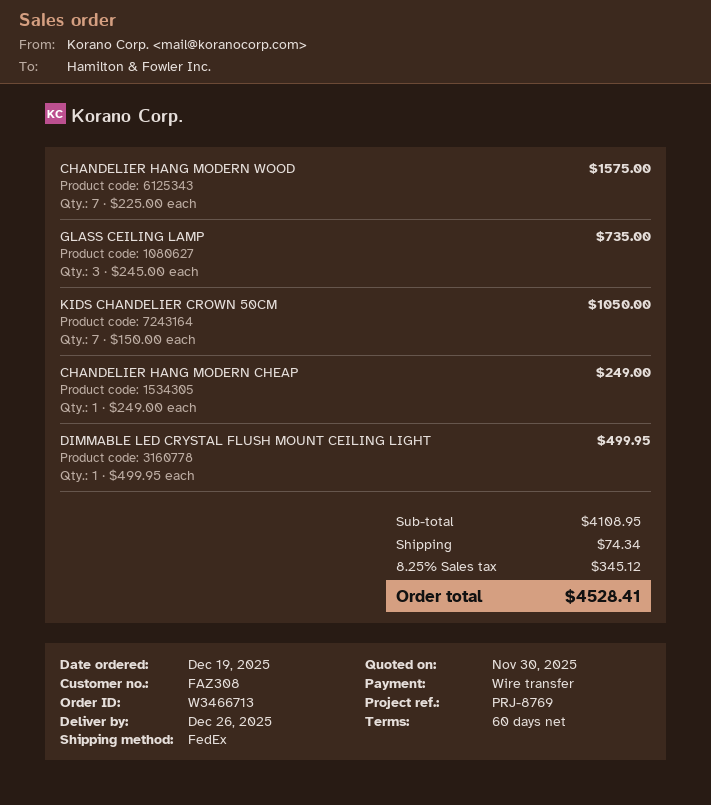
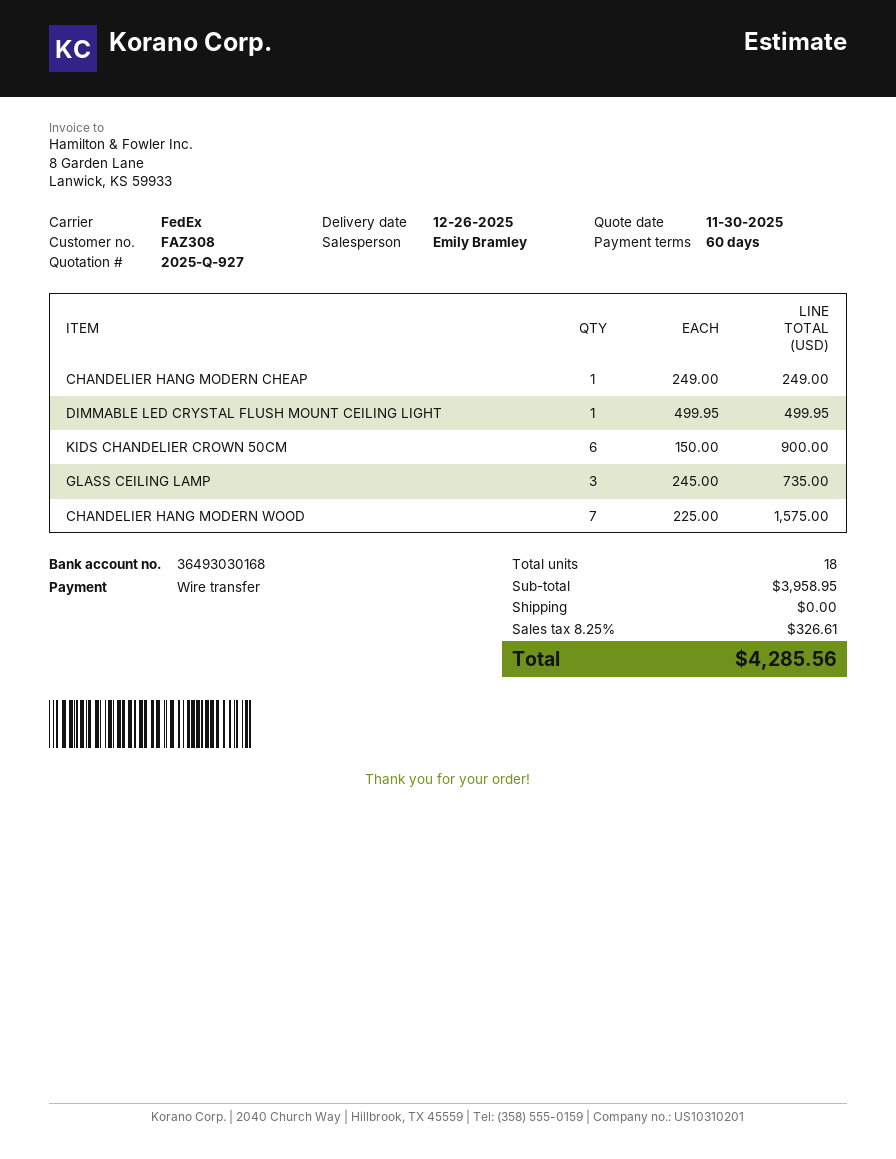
KIDS CHANDELIER CROWN 50CM: 7 x 150.00 = 1050.00 -> 6 x 150.00 = 900.00
subtotal: 4108.95 -> 3958.95
shipping: 74.34 -> 0.00
tax: 8.25% = 345.12 -> 8.25% = 326.61
total: 4528.41 -> 4285.56

